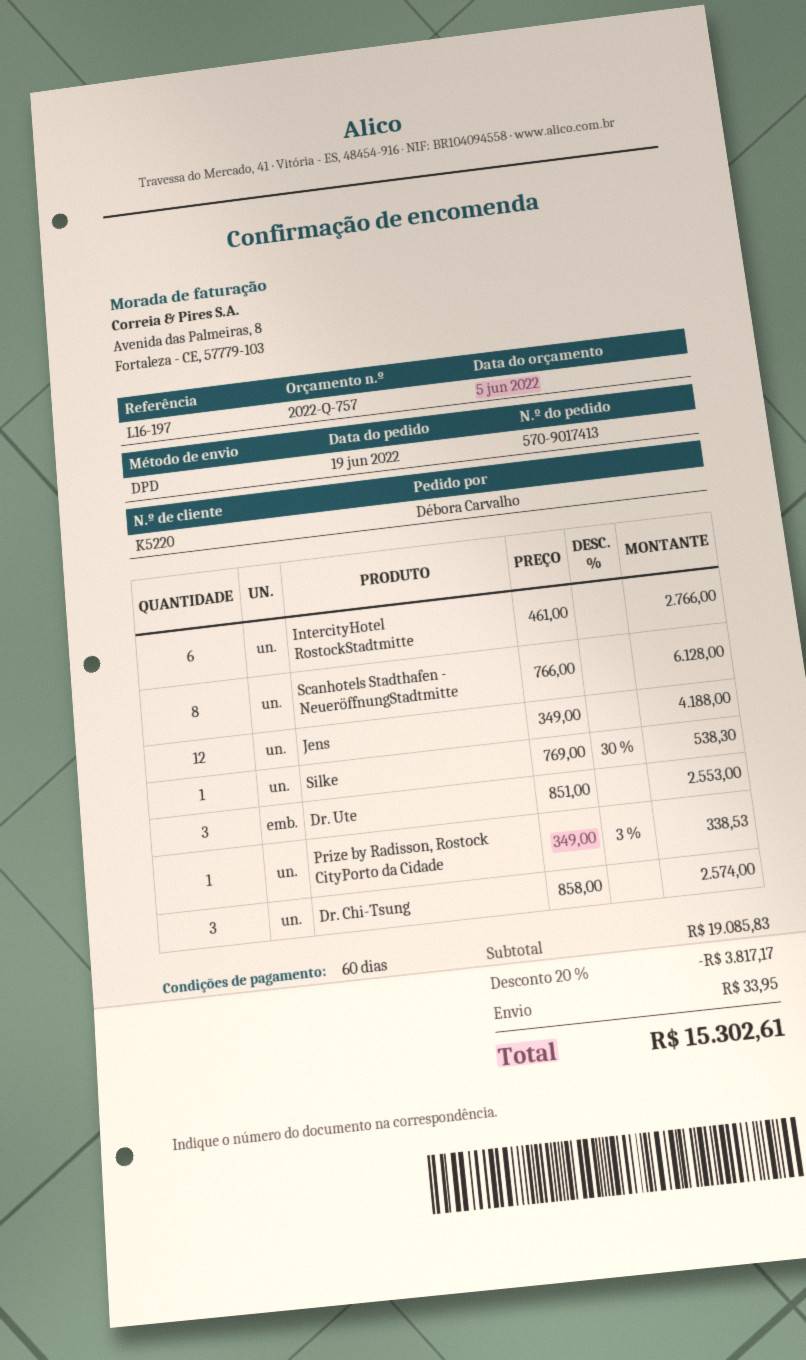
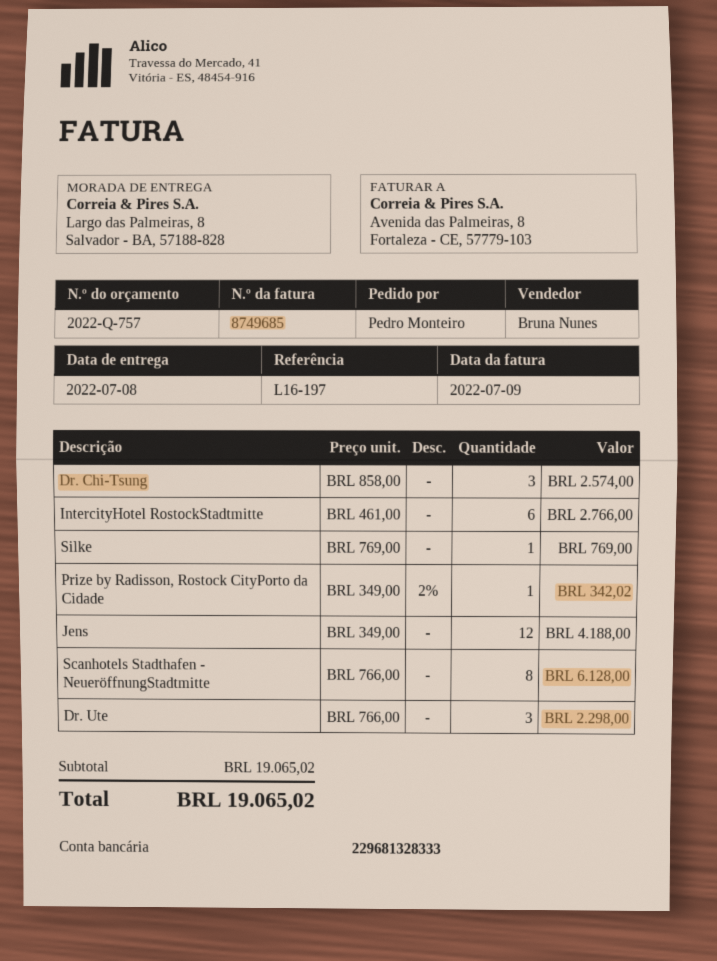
ordered by: Débora Carvalho -> Pedro Monteiro
Silke: 1 x 769.00 - 30% = 538.30 -> 1 x 769.00 = 769.00
Dr. Ute: 3 x 851.00 = 2553.00 -> 3 x 766.00 = 2298.00
Prize by Radisson, Rostock CityPorto da Cidade: 1 x 349.00 - 3% = 338.53 -> 1 x 349.00 - 2% = 342.02
subtotal: 19085.83 -> 19065.02
discount: 20% = 3817.17 -> none
shipping: 33.95 -> none
total: 15302.61 -> 19065.02

